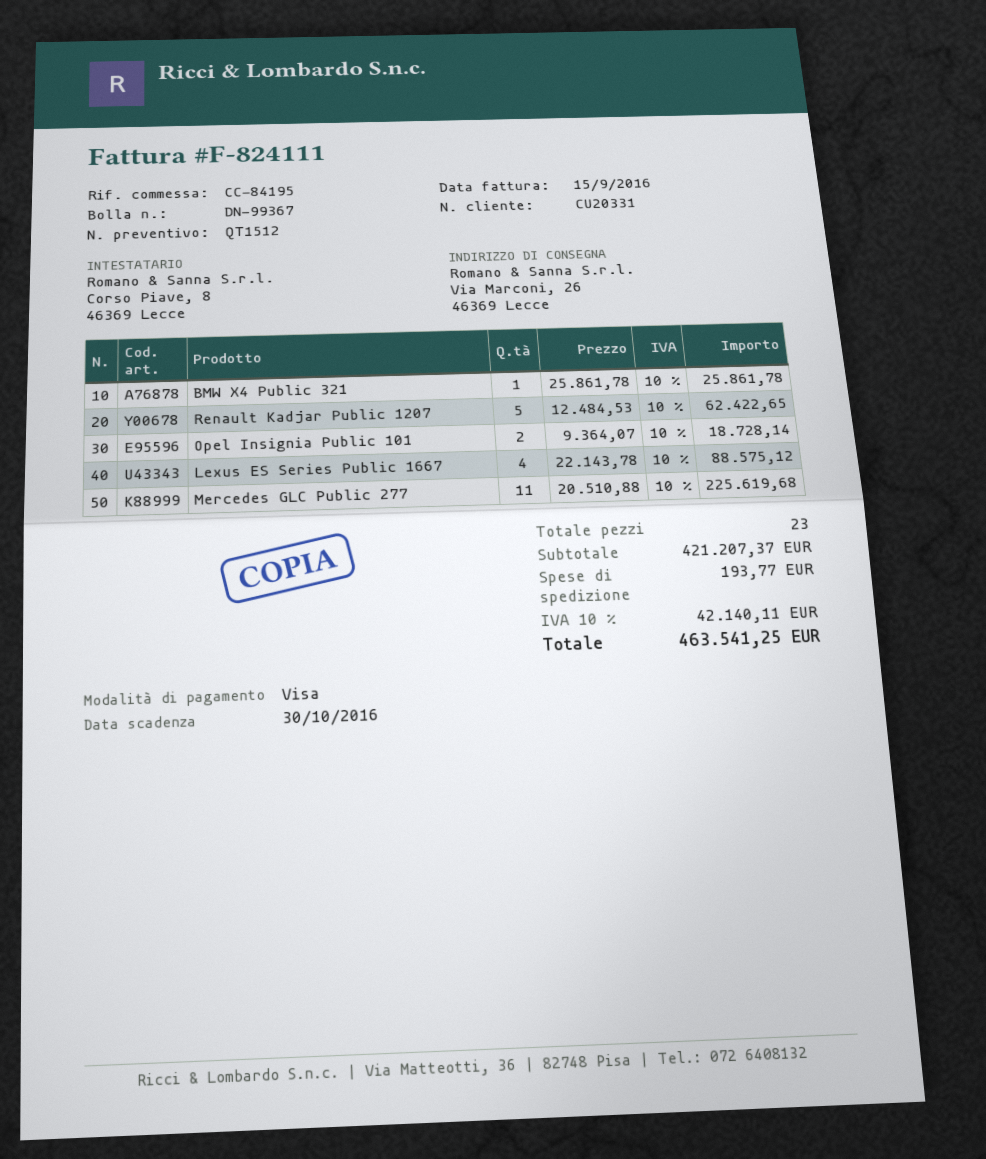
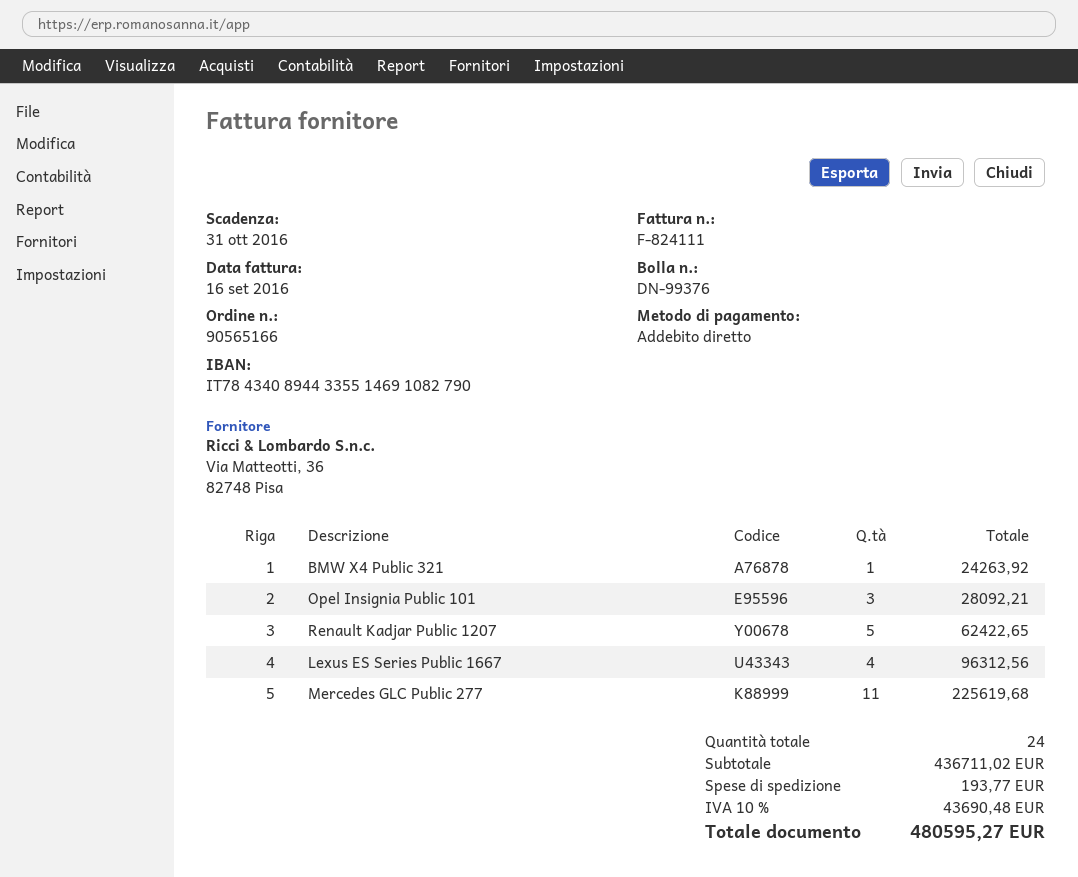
delivery note number: DN-99367 -> DN-99376
invoice date: 2016-09-15 -> 2016-09-16
due date: 2016-10-30 -> 2016-10-31
payment method: Visa -> direct debit
BMW X4 Public 321: 1 for 25861.78 -> 1 for 24263.92
Opel Insignia Public 101: 2 for 18728.14 -> 3 for 28092.21
Lexus ES Series Public 1667: 4 for 88575.12 -> 4 for 96312.56
total quantity: 23 -> 24
subtotal: 421207.37 -> 436711.02
tax: 10% = 42140.11 -> 10% = 43690.48
total: 463541.25 -> 480595.27

